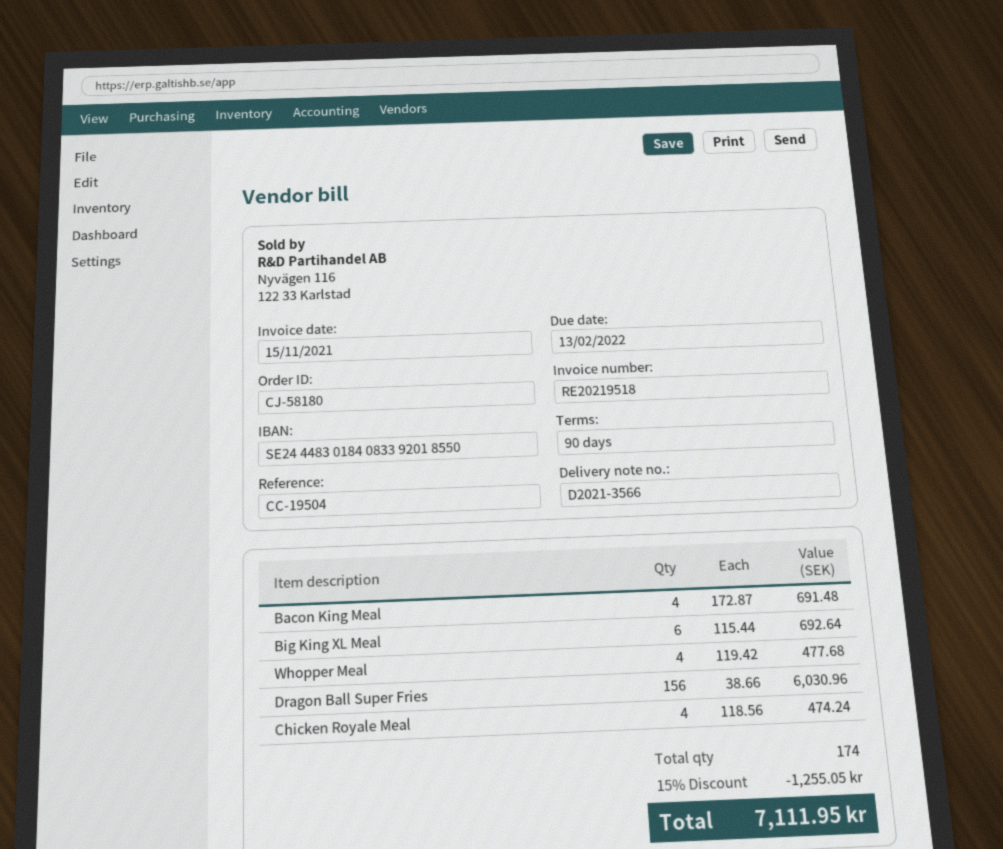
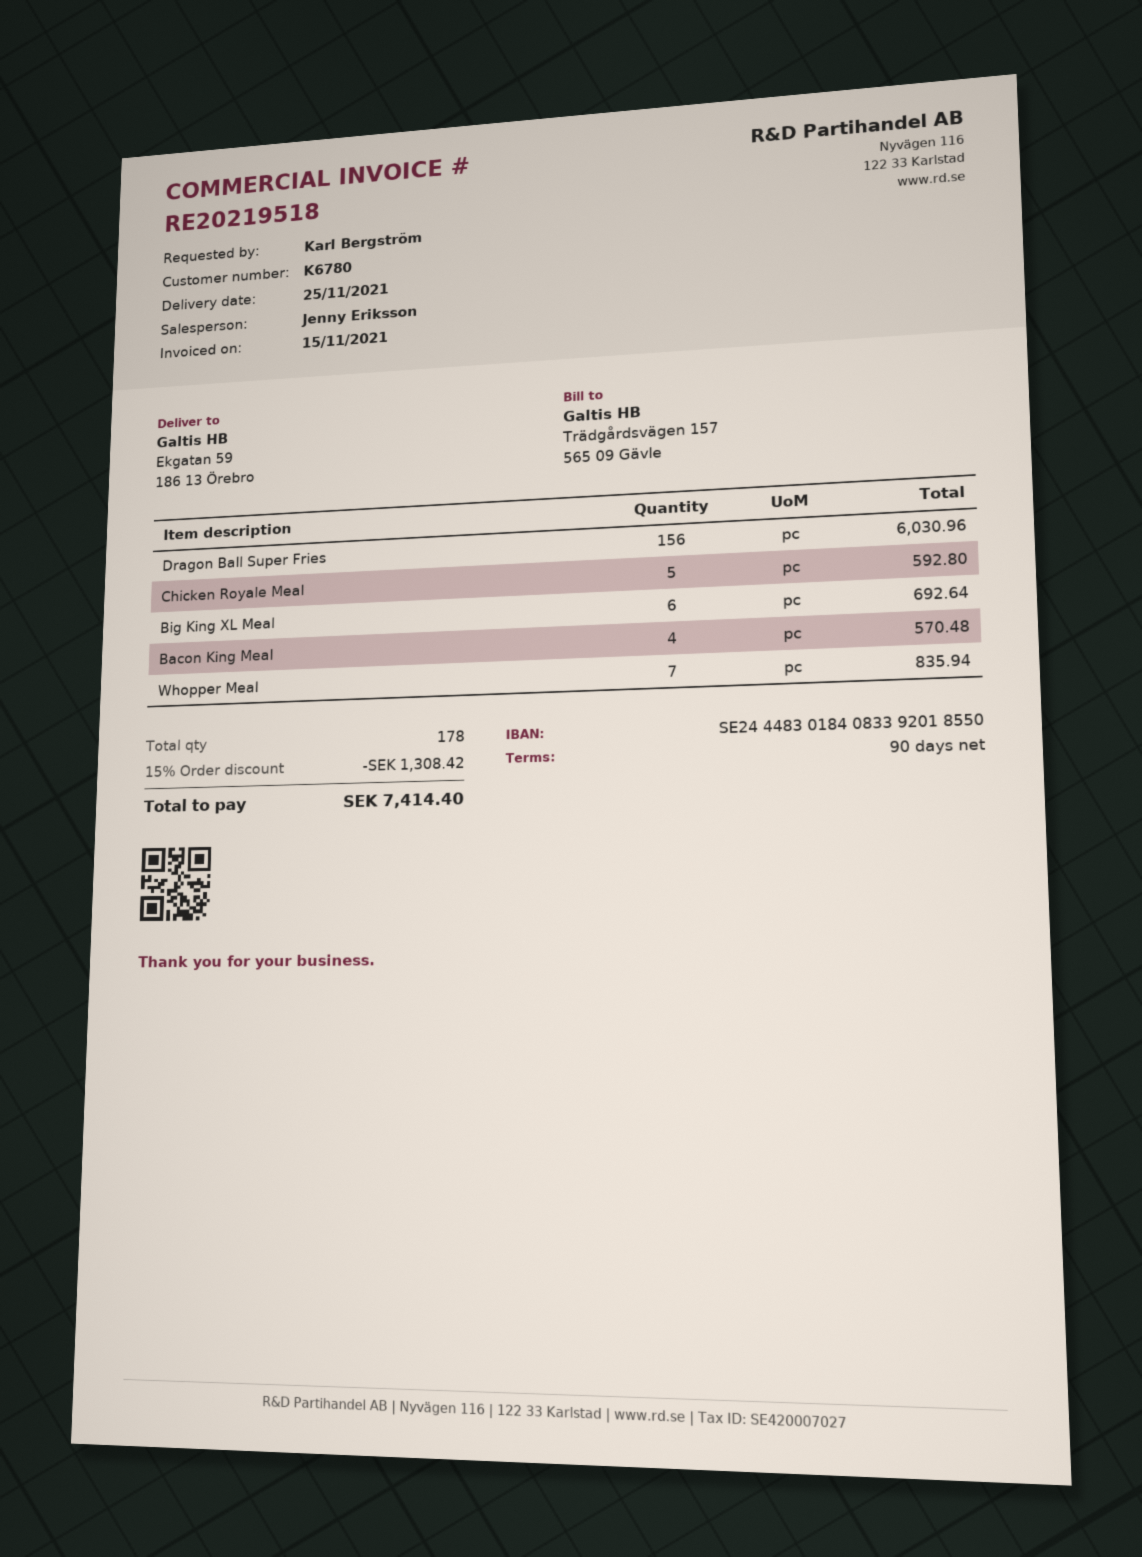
Bacon King Meal: 4 for 691.48 -> 4 for 570.48
Whopper Meal: 4 for 477.68 -> 7 for 835.94
Chicken Royale Meal: 4 for 474.24 -> 5 for 592.80
total quantity: 174 -> 178
discount: 15% = 1255.05 -> 15% = 1308.42
total: 7111.95 -> 7414.40

